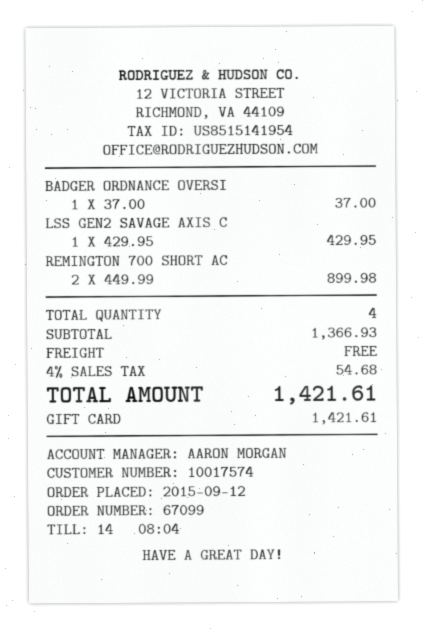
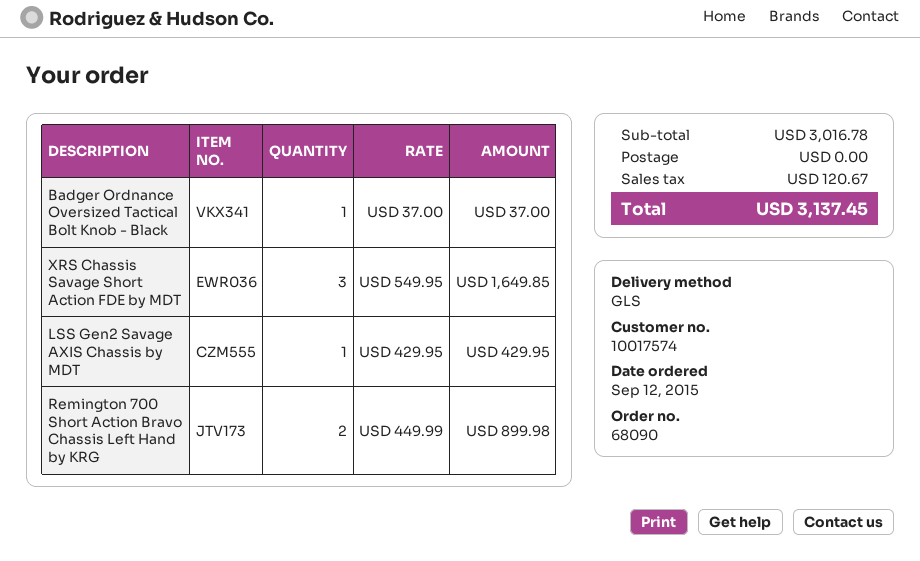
order number: 67099 -> 68090
XRS Chassis Savage Short Action FDE by MDT: none -> 3 x 549.95 = 1649.85
subtotal: 1366.93 -> 3016.78
tax: 54.68 -> 120.67
total: 1421.61 -> 3137.45

